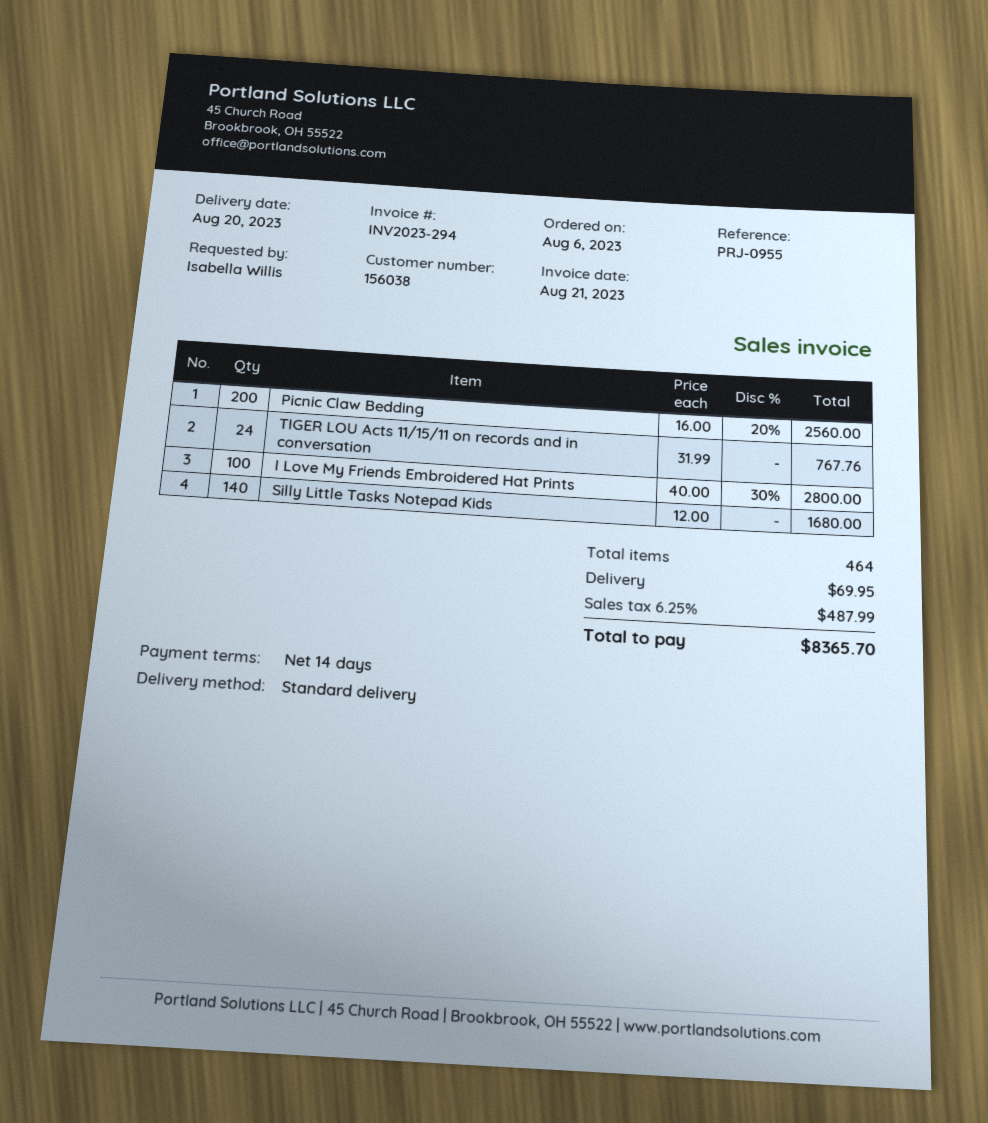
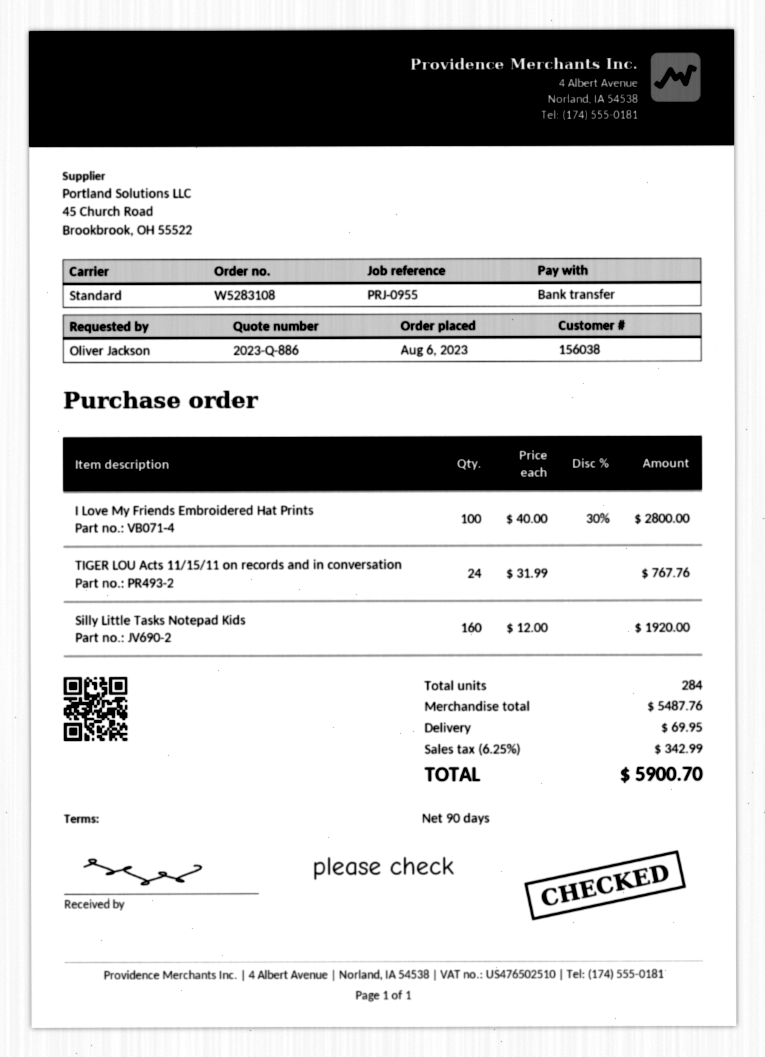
payment terms: 14 days -> 90 days
ordered by: Isabella Willis -> Oliver Jackson
Picnic Claw Bedding: 200 x 16.00 - 20% = 2560.00 -> none
Silly Little Tasks Notepad Kids: 140 x 12.00 = 1680.00 -> 160 x 12.00 = 1920.00
total quantity: 464 -> 284
tax: 6.25% = 487.99 -> 6.25% = 342.99
total: 8365.70 -> 5900.70

